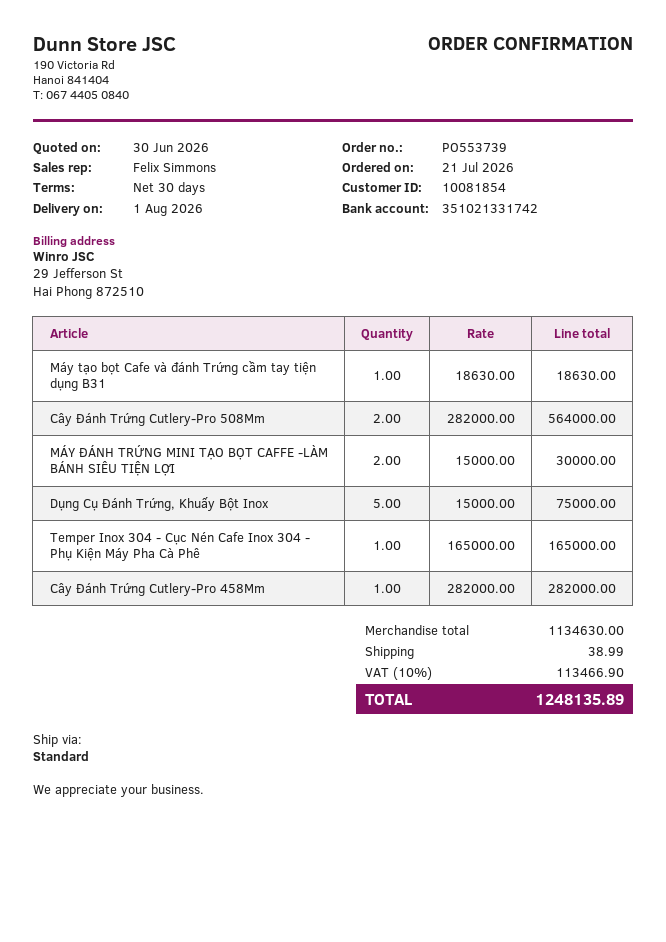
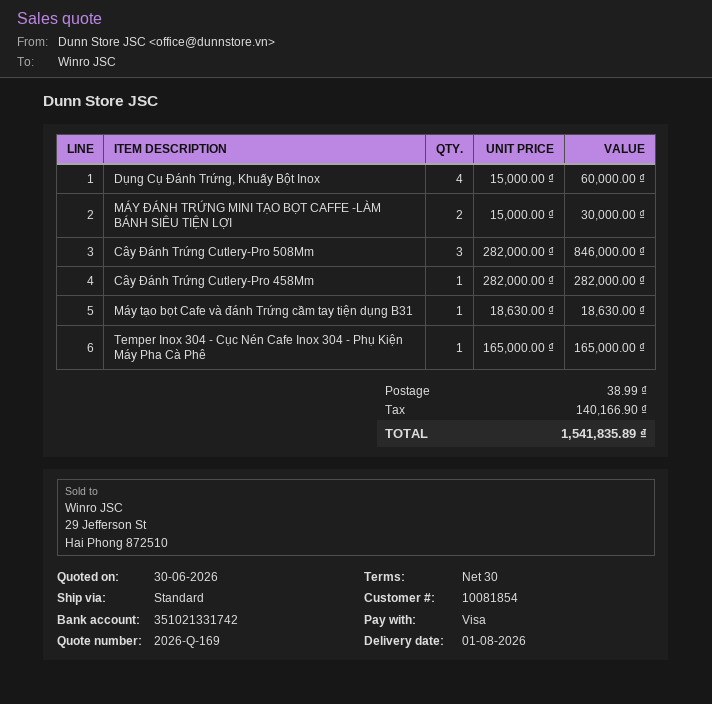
Cây Đánh Trứng Cutlery-Pro 508Mm: 2 x 282000.00 = 564000.00 -> 3 x 282000.00 = 846000.00
Dụng Cụ Đánh Trứng, Khuấy Bột Inox: 5 x 15000.00 = 75000.00 -> 4 x 15000.00 = 60000.00
tax: 113466.90 -> 140166.90
total: 1248135.89 -> 1541835.89

